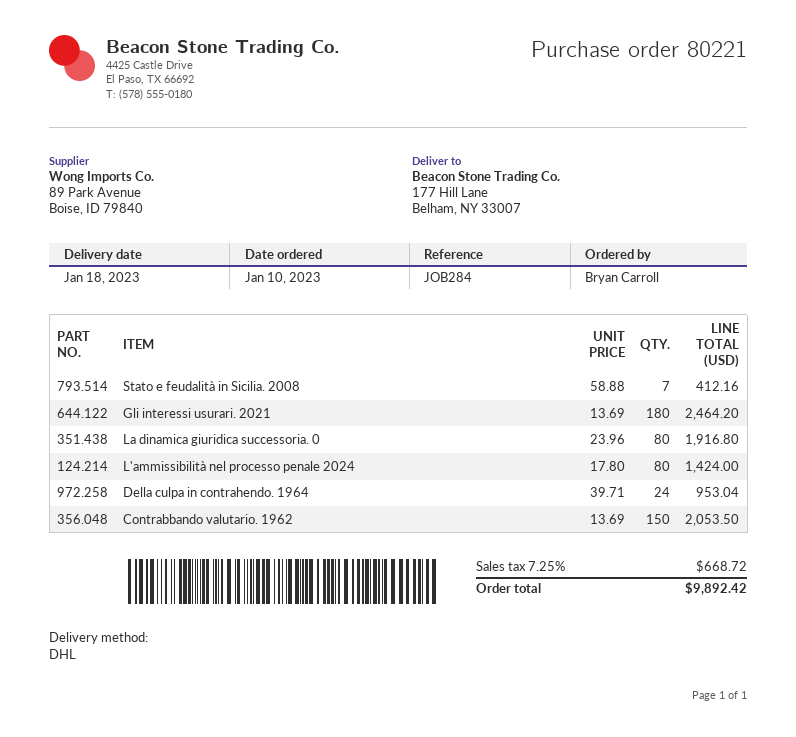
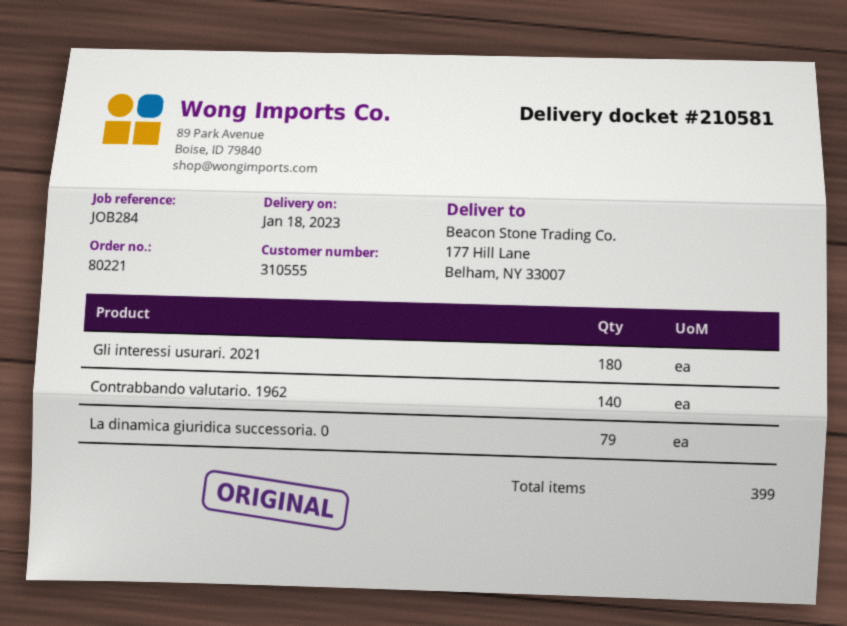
Stato e feudalità in Sicilia. 2008: 7 -> none
La dinamica giuridica successoria. 0: 80 -> 79
L'ammissibilità nel processo penale 2024: 80 -> none
Della culpa in contrahendo. 1964: 24 -> none
Contrabbando valutario. 1962: 150 -> 140

